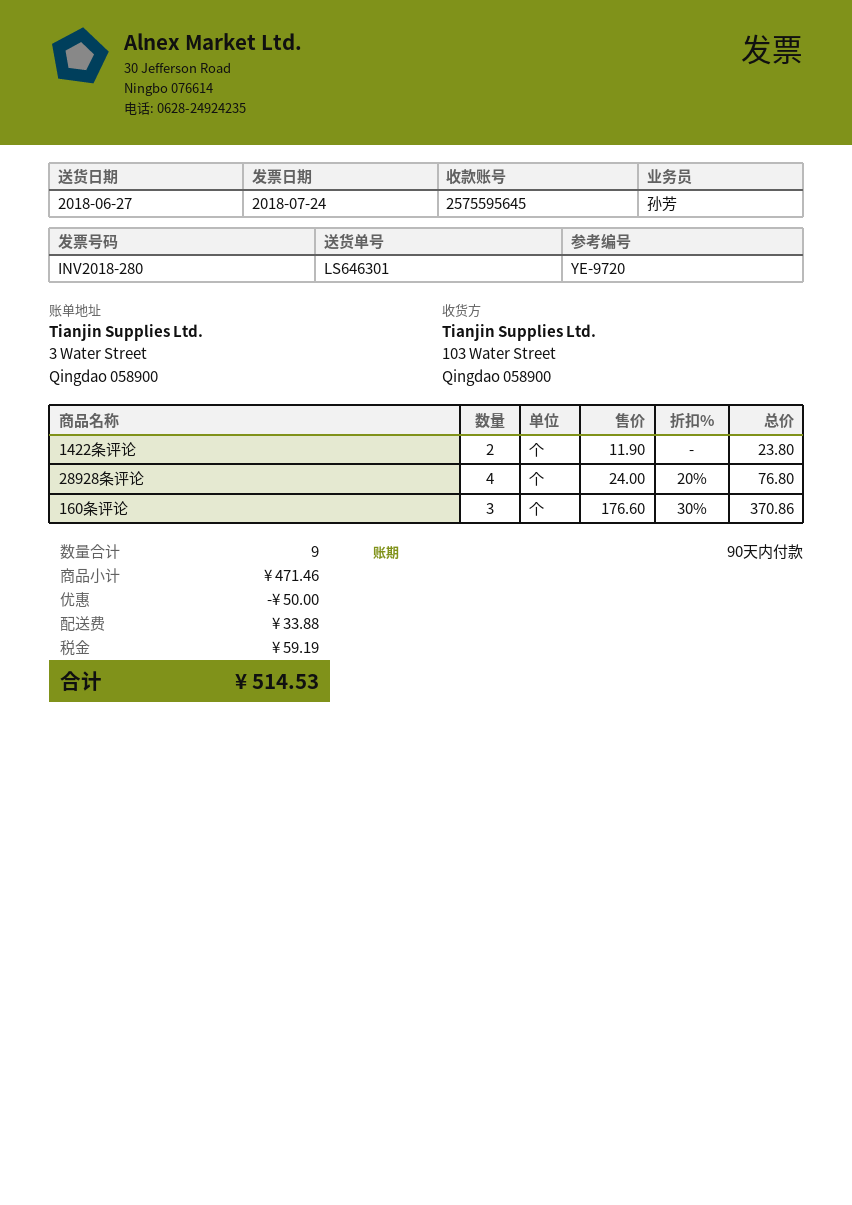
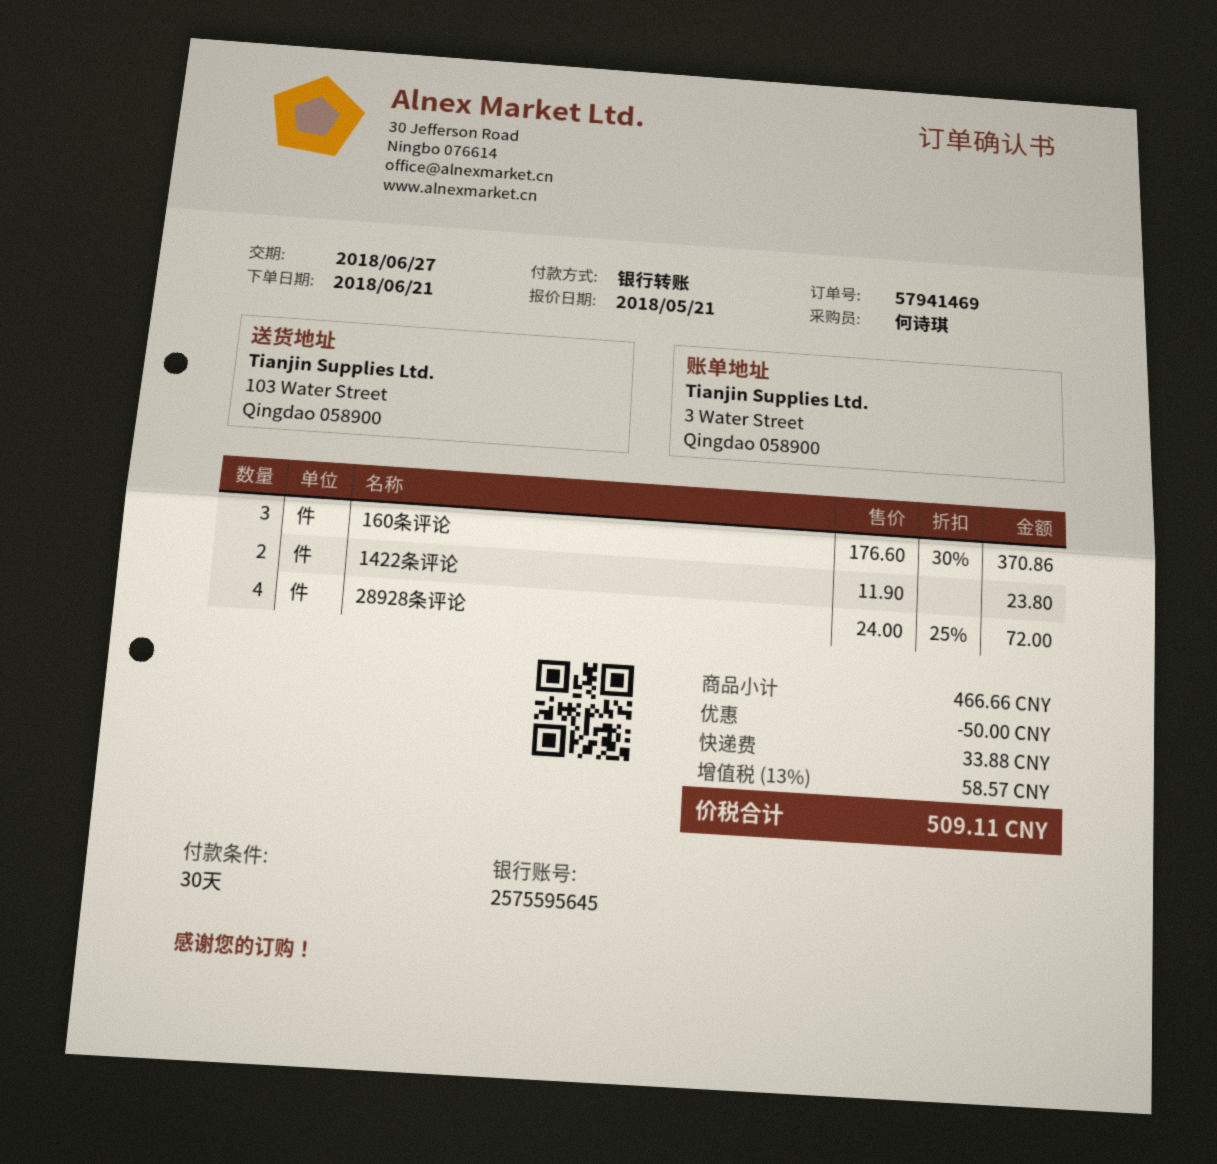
payment terms: 90 days -> 30 days
28928条评论: 4 x 24.00 - 20% = 76.80 -> 4 x 24.00 - 25% = 72.00
subtotal: 471.46 -> 466.66
tax: 59.19 -> 58.57
total: 514.53 -> 509.11

